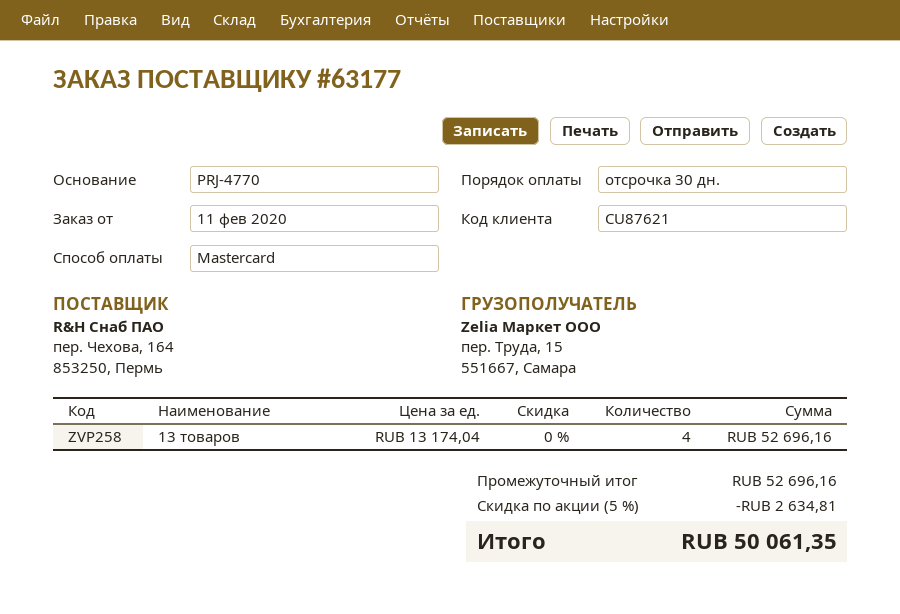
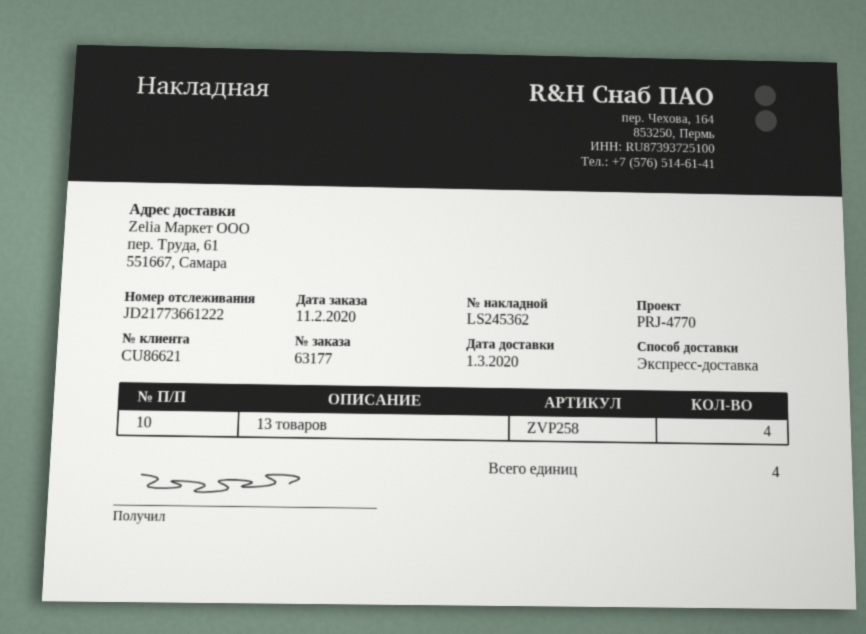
customer number: CU87621 -> CU86621
ship to: пер. Труда, 15, 551667, Самара -> пер. Труда, 61, 551667, Самара

